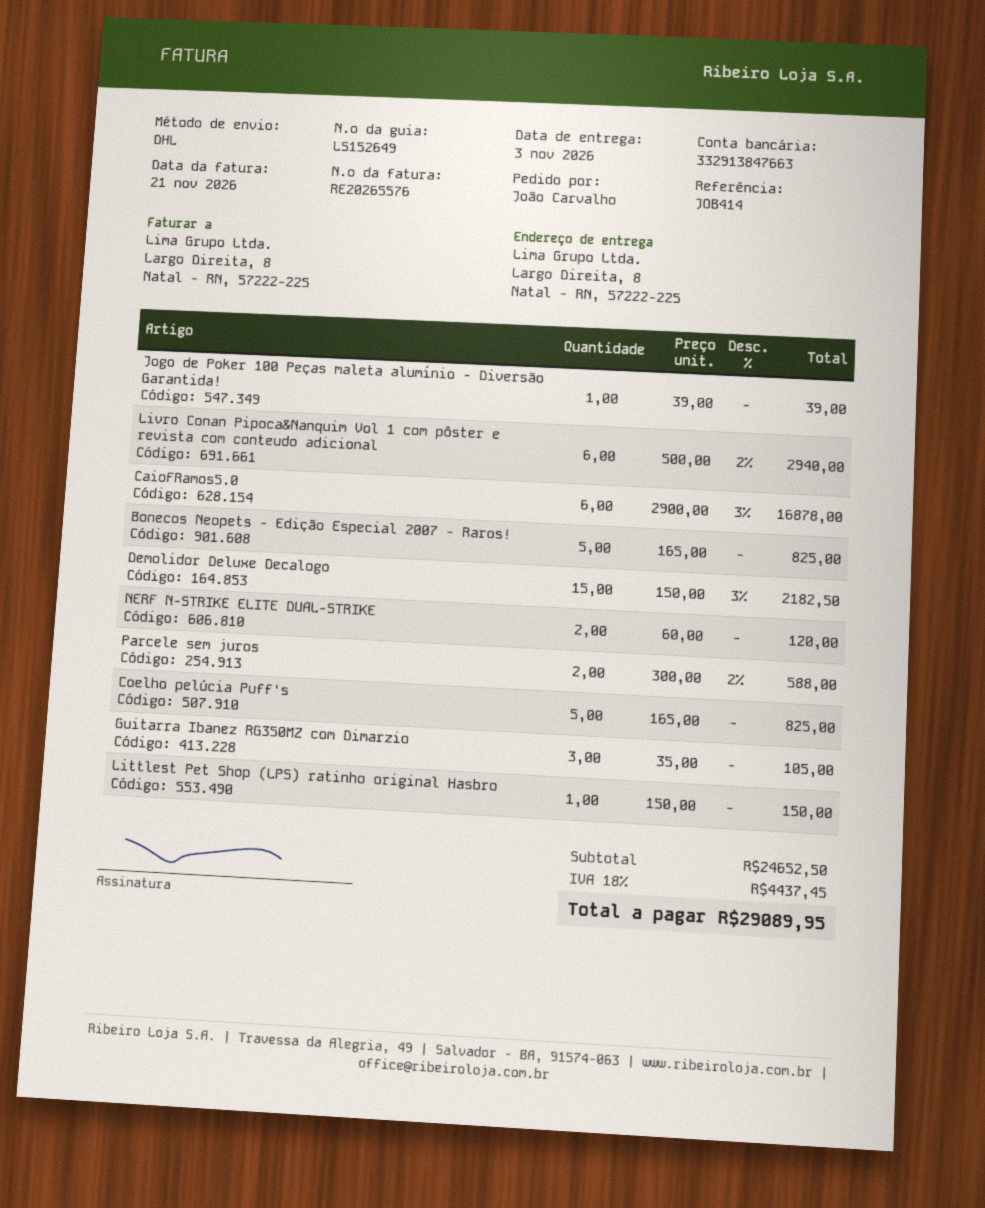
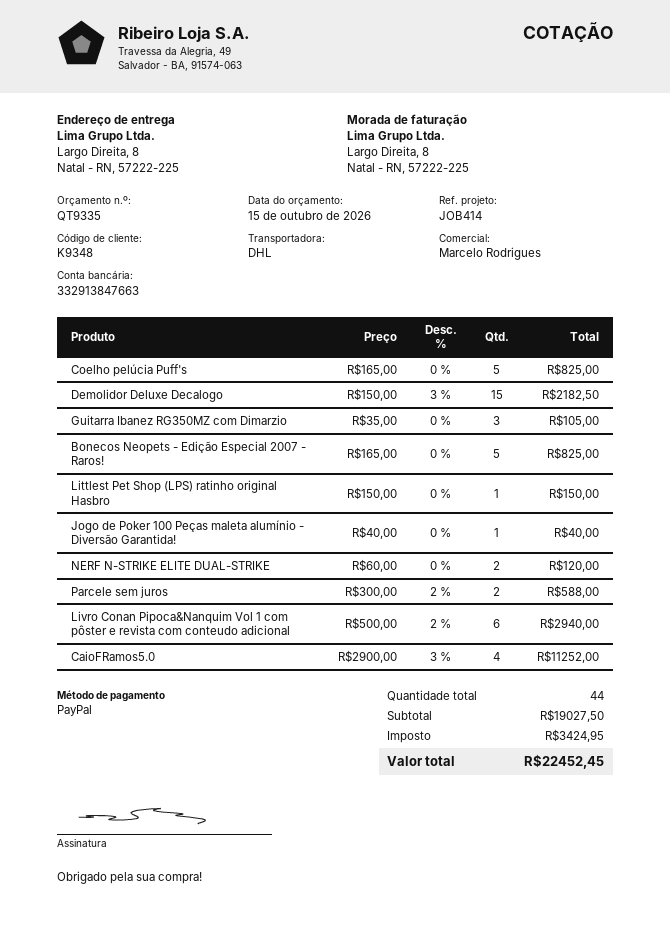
Jogo de Poker 100 Peças maleta alumínio - Diversão Garantida!: 1 x 39.00 = 39.00 -> 1 x 40.00 = 40.00
CaioFRamos5.0: 6 x 2900.00 - 3% = 16878.00 -> 4 x 2900.00 - 3% = 11252.00
subtotal: 24652.50 -> 19027.50
tax: 4437.45 -> 3424.95
total: 29089.95 -> 22452.45

